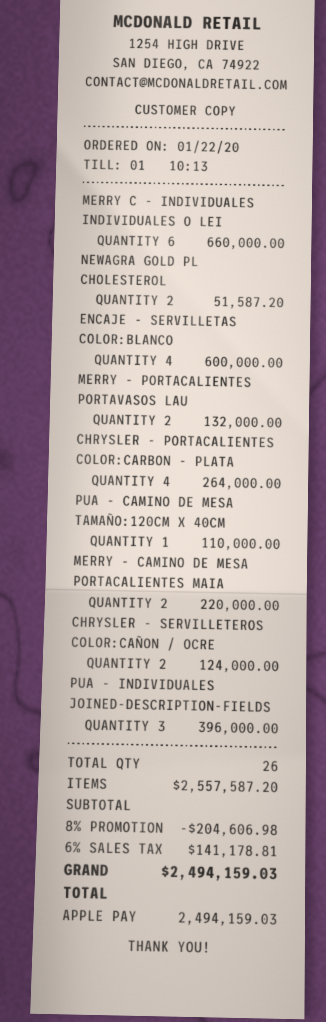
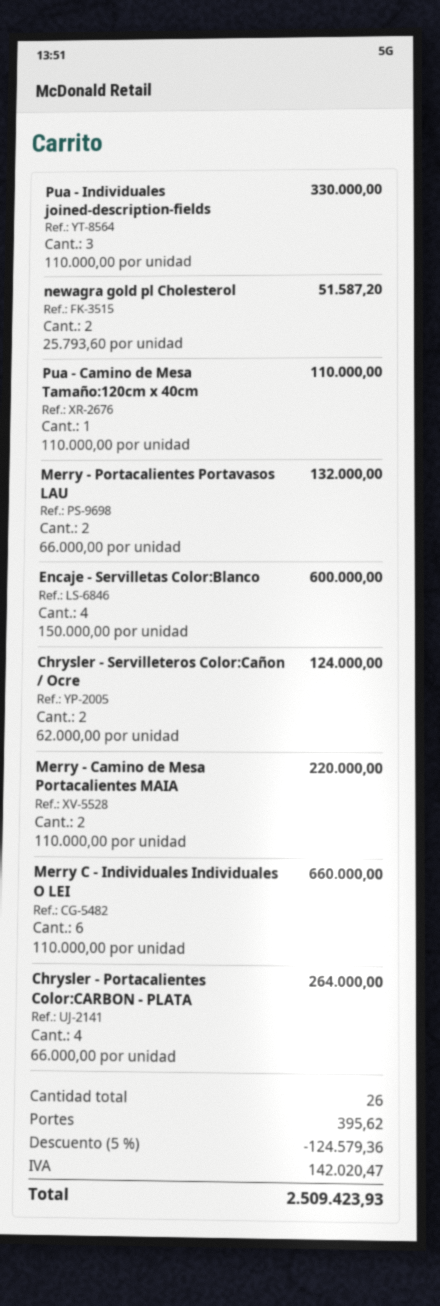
PUA - INDIVIDUALES JOINED-DESCRIPTION-FIELDS: 3 for 396000.00 -> 3 for 330000.00
discount: 8% = 204606.98 -> 5% = 124579.36
shipping: none -> 395.62
tax: 141178.81 -> 142020.47
total: 2494159.03 -> 2509423.93

